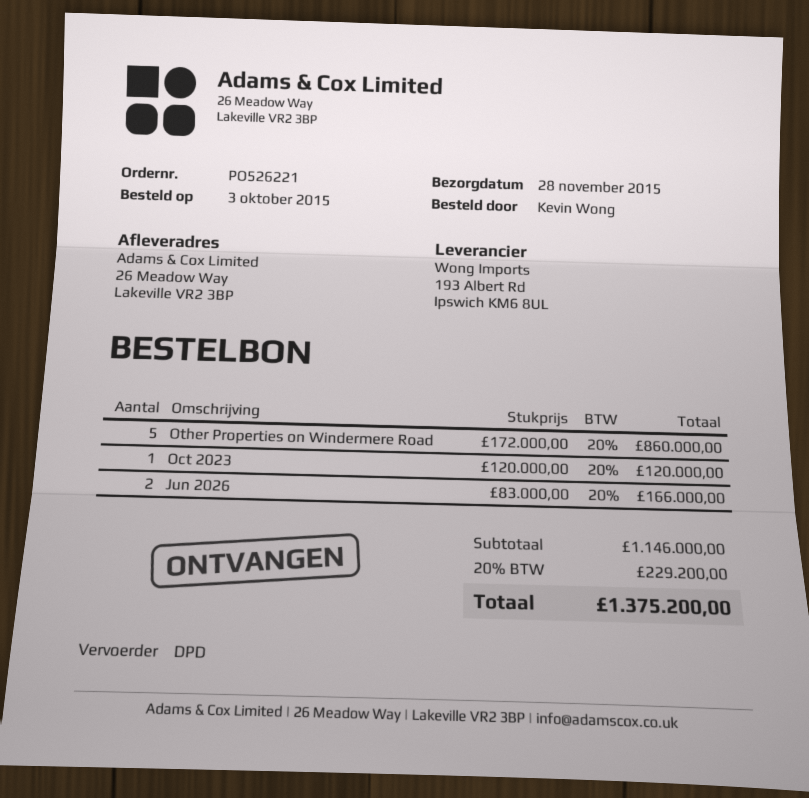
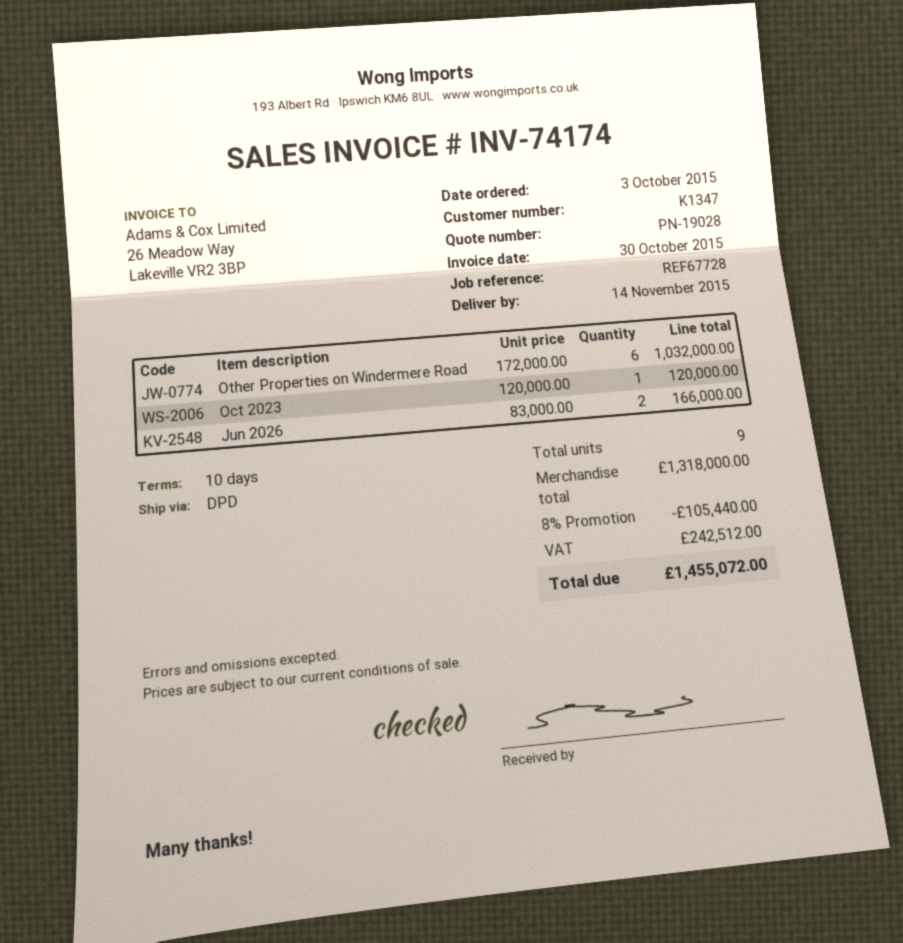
delivery date: 2015-11-28 -> 2015-11-14
Other Properties on Windermere Road: 5 x 172000.00 = 860000.00 -> 6 x 172000.00 = 1032000.00
subtotal: 1146000.00 -> 1318000.00
discount: none -> 8% = 105440.00
tax: 229200.00 -> 242512.00
total: 1375200.00 -> 1455072.00

